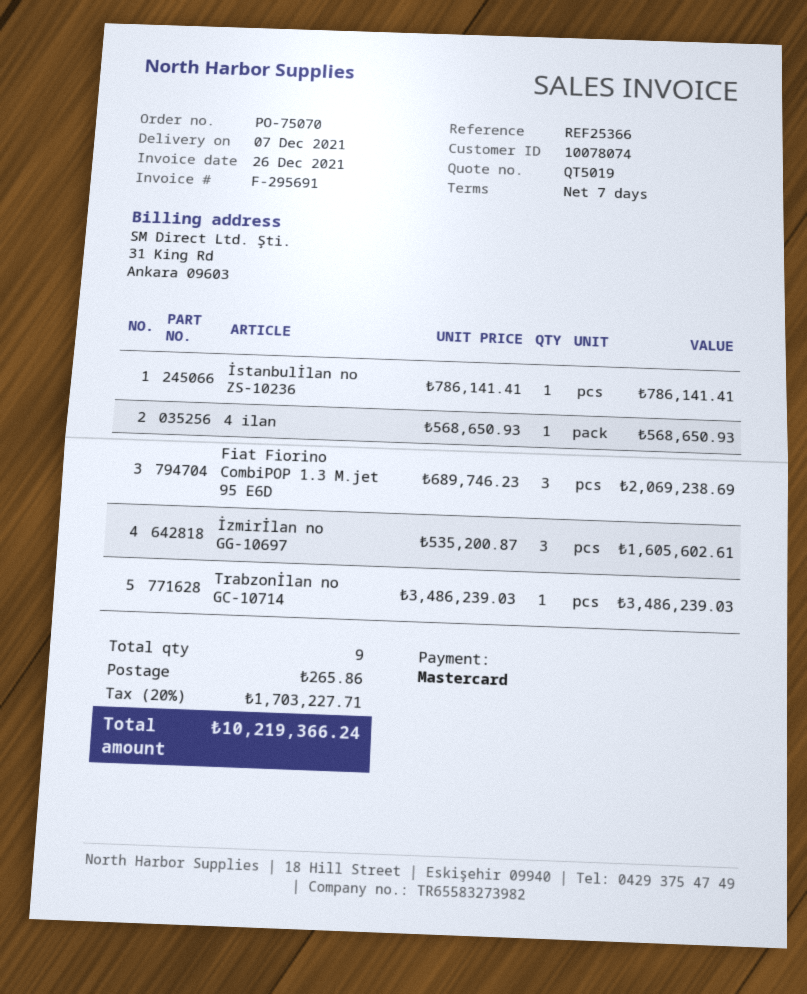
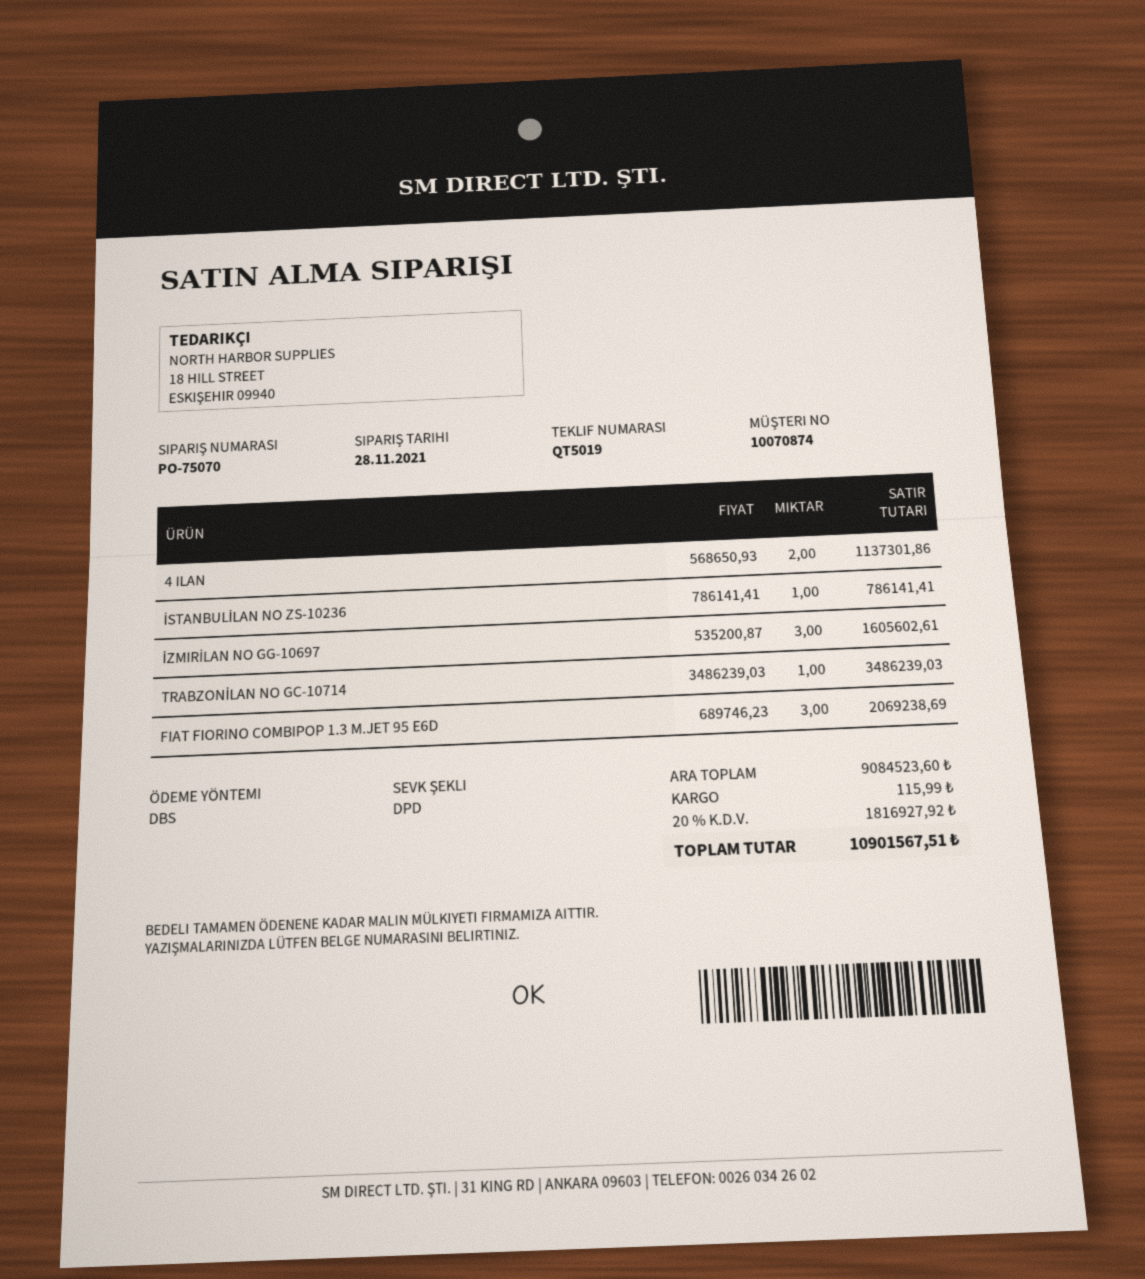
customer number: 10078074 -> 10070874
payment method: Mastercard -> direct debit
4 ilan: 1 x 568650.93 = 568650.93 -> 2 x 568650.93 = 1137301.86
shipping: 265.86 -> 115.99
tax: 20% = 1703227.71 -> 20% = 1816927.92
total: 10219366.24 -> 10901567.51

